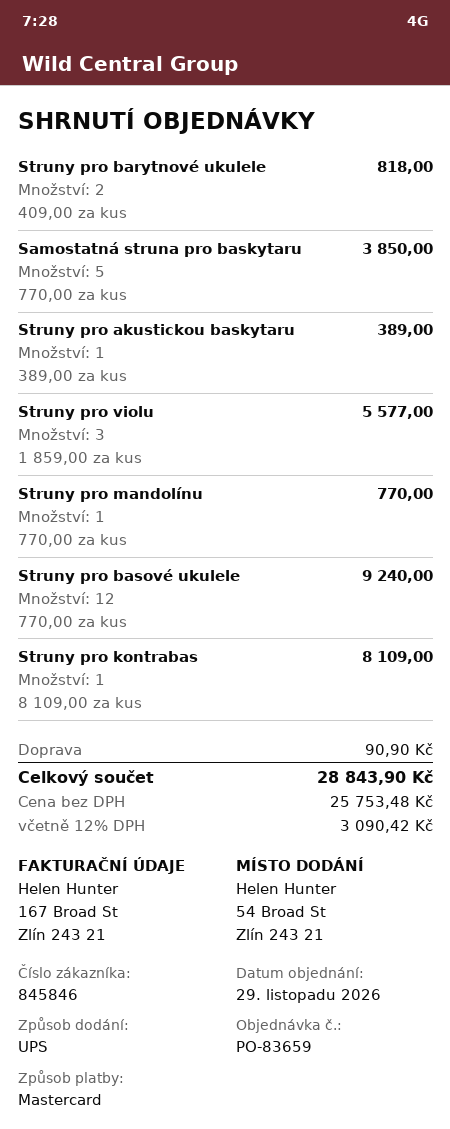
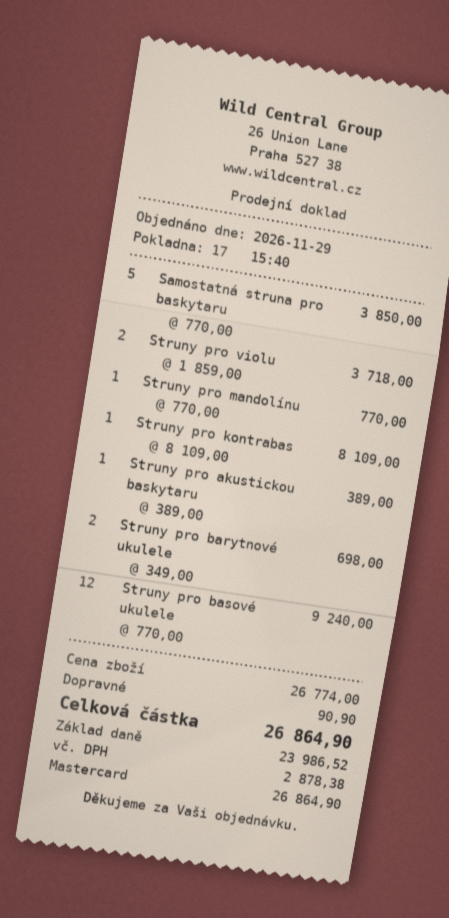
Struny pro barytnové ukulele: 2 x 409.00 = 818.00 -> 2 x 349.00 = 698.00
Struny pro violu: 3 x 1859.00 = 5577.00 -> 2 x 1859.00 = 3718.00
net: 25753.48 -> 23986.52
tax: 3090.42 -> 2878.38
total: 28843.90 -> 26864.90

